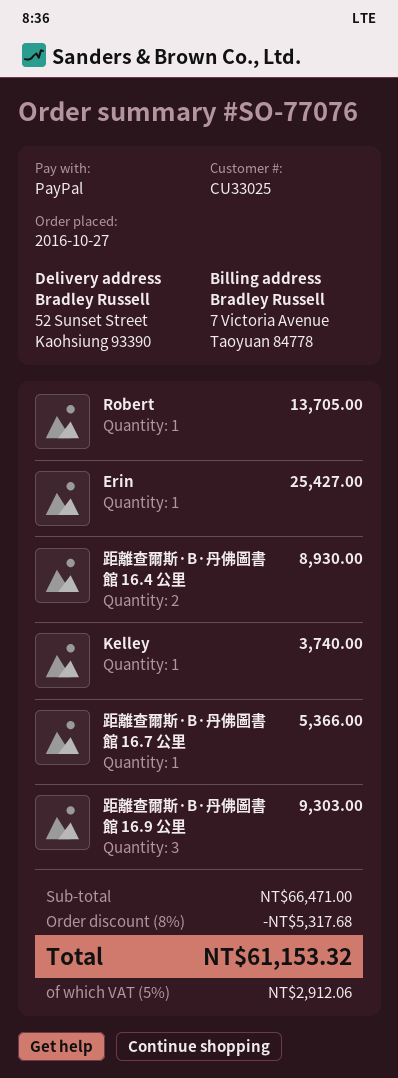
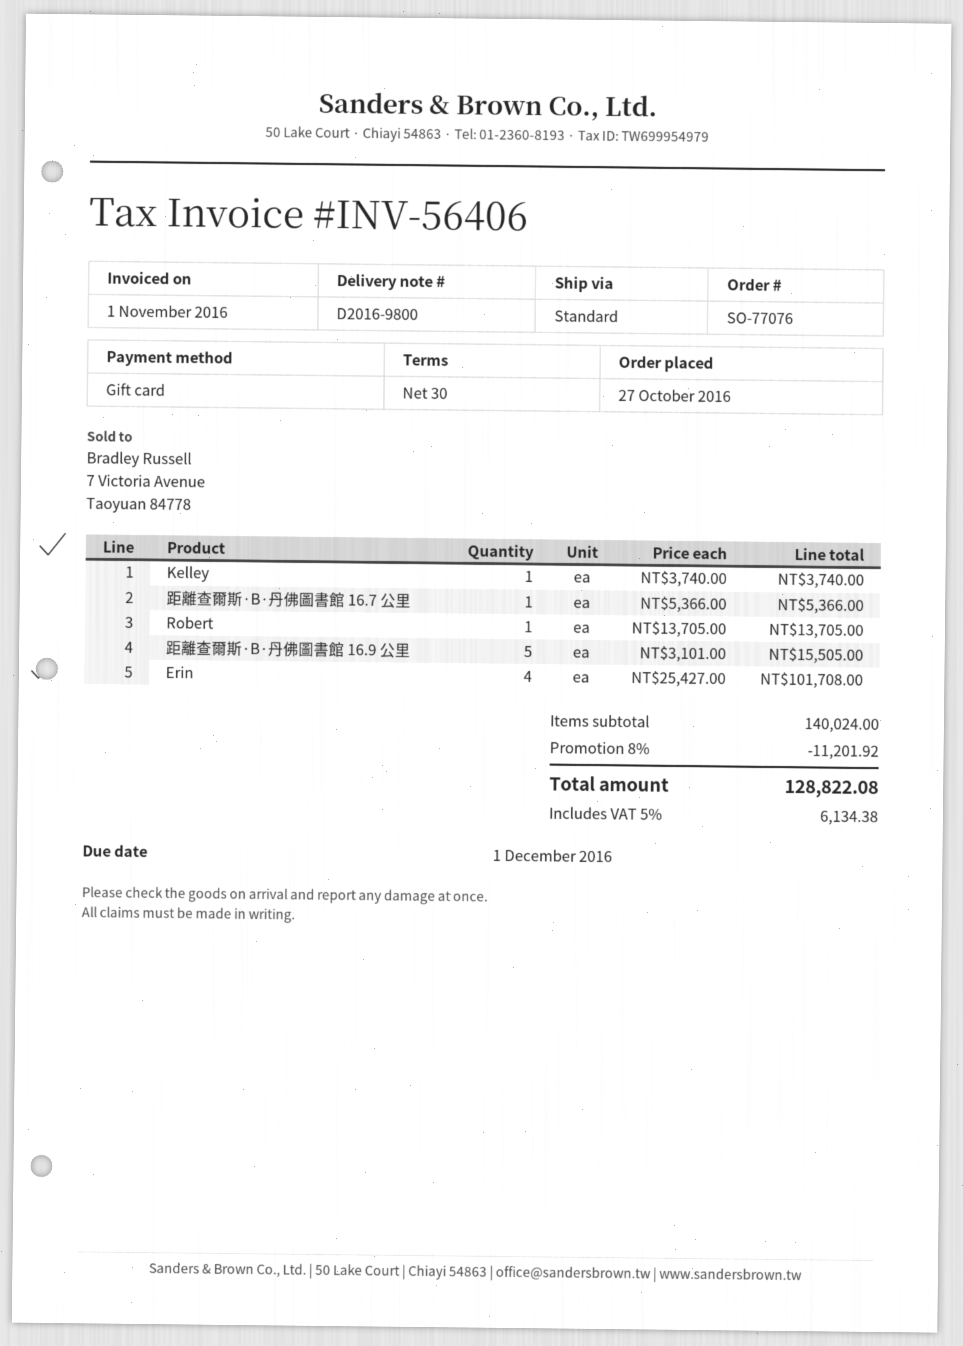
payment method: PayPal -> gift card
Erin: 1 for 25427.00 -> 4 for 101708.00
距離查爾斯·B·丹佛圖書館 16.4 公里: 2 for 8930.00 -> none
距離查爾斯·B·丹佛圖書館 16.9 公里: 3 for 9303.00 -> 5 for 15505.00
subtotal: 66471.00 -> 140024.00
discount: 8% = 5317.68 -> 8% = 11201.92
tax: 5% = 2912.06 -> 5% = 6134.38
total: 61153.32 -> 128822.08

